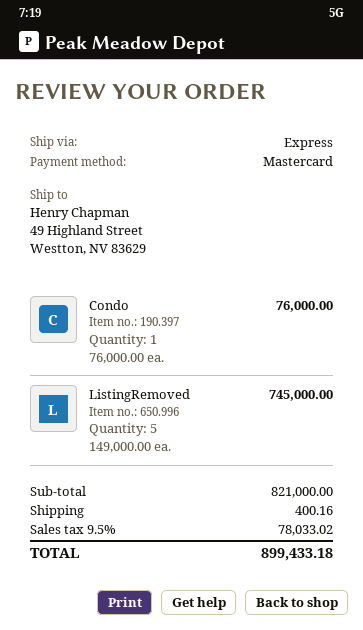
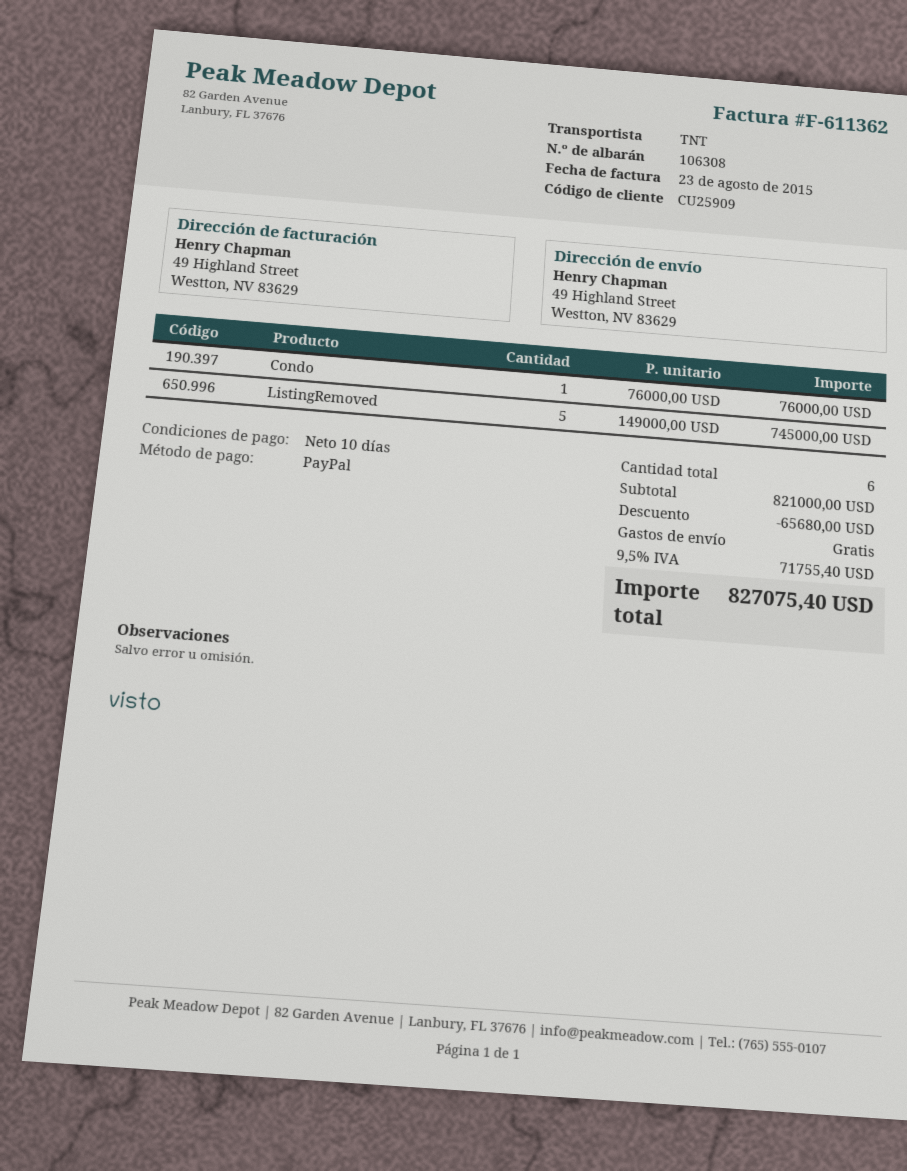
payment method: Mastercard -> PayPal
shipping method: express -> TNT
discount: none -> 65680.00
shipping: 400.16 -> 0.00
tax: 9.5% = 78033.02 -> 9.5% = 71755.40
total: 899433.18 -> 827075.40

